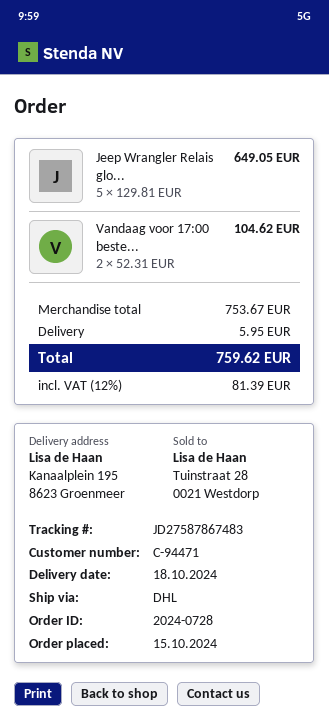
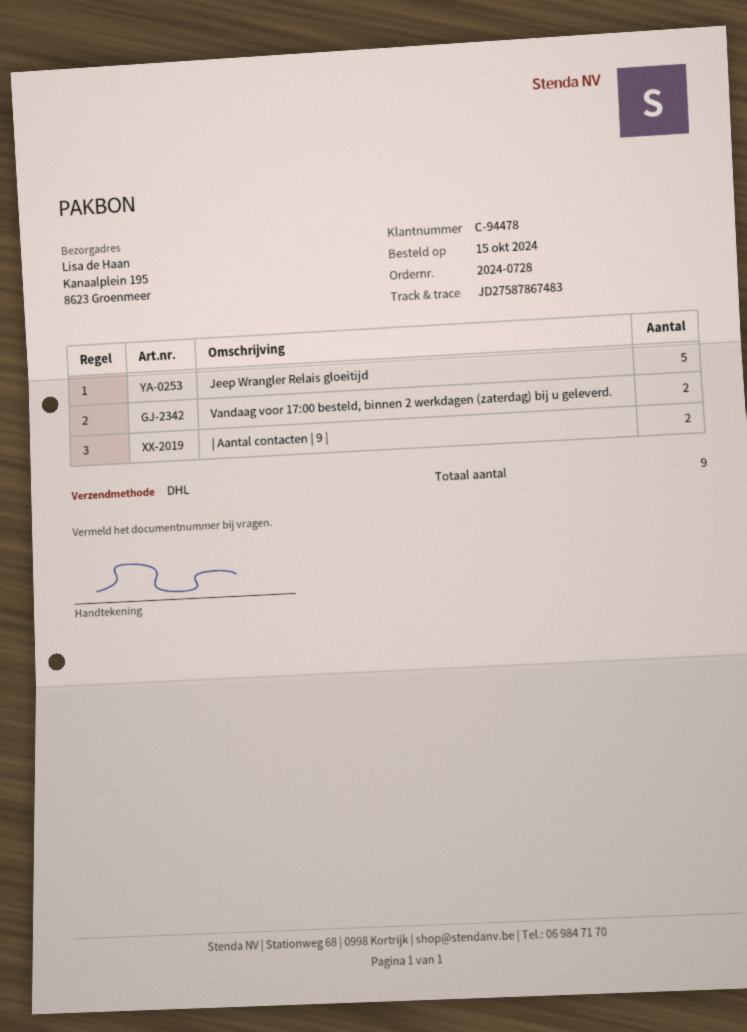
customer number: C-94471 -> C-94478
| Aantal contacten | 9 |: none -> 2

